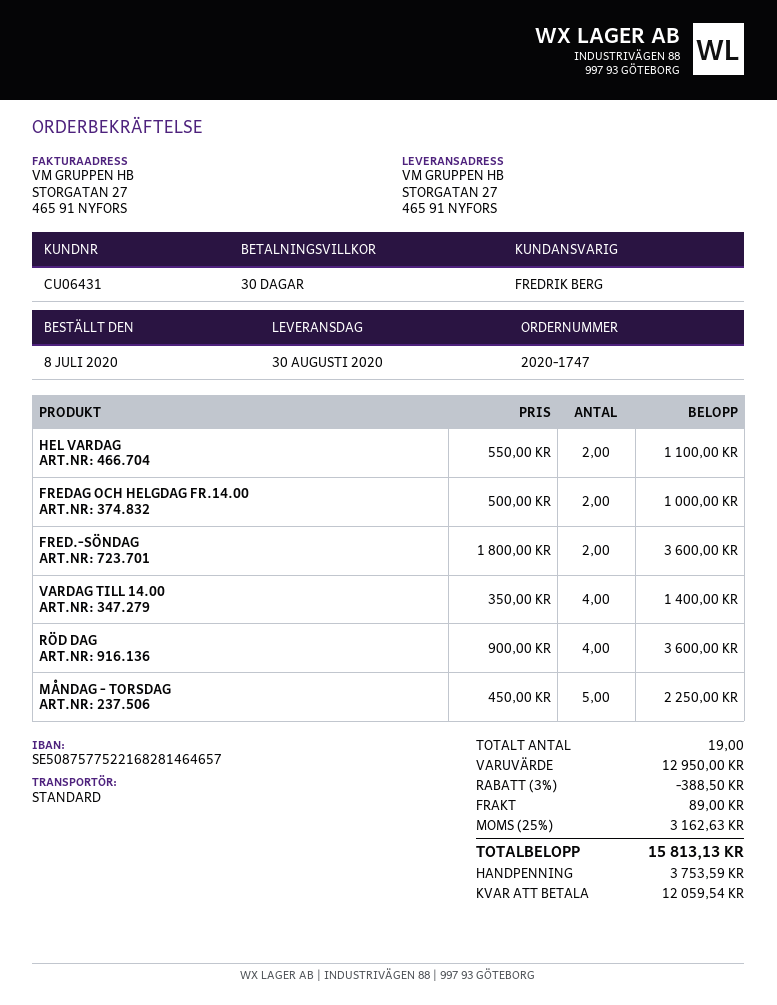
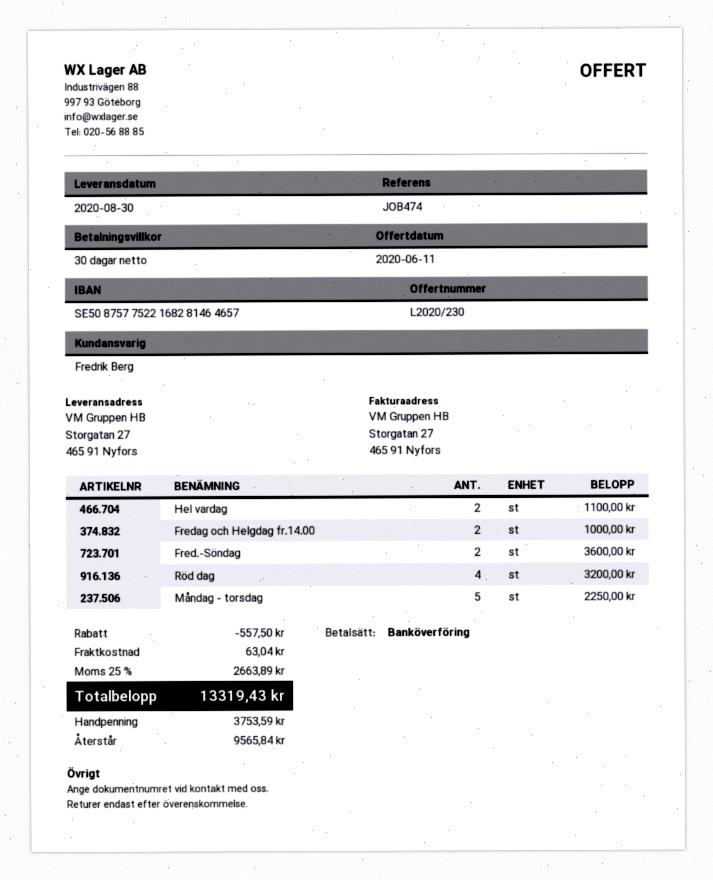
VARDAG TILL 14.00: 4 for 1400.00 -> none
RÖD DAG: 4 for 3600.00 -> 4 for 3200.00
discount: 388.50 -> 557.50
shipping: 89.00 -> 63.04
tax: 25% = 3162.63 -> 25% = 2663.89
total: 15813.13 -> 13319.43
balance: 12059.54 -> 9565.84

